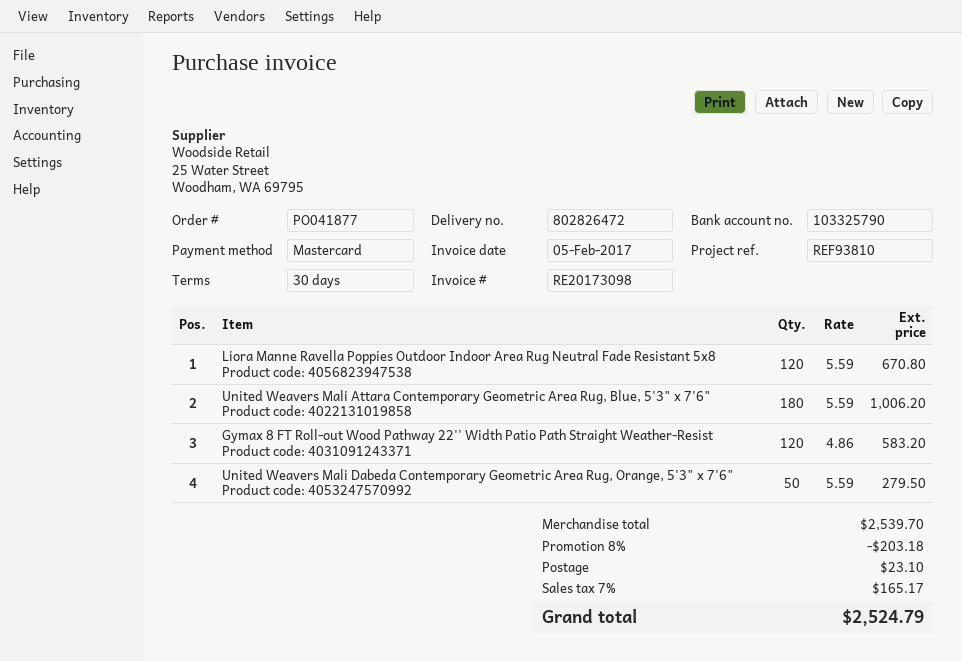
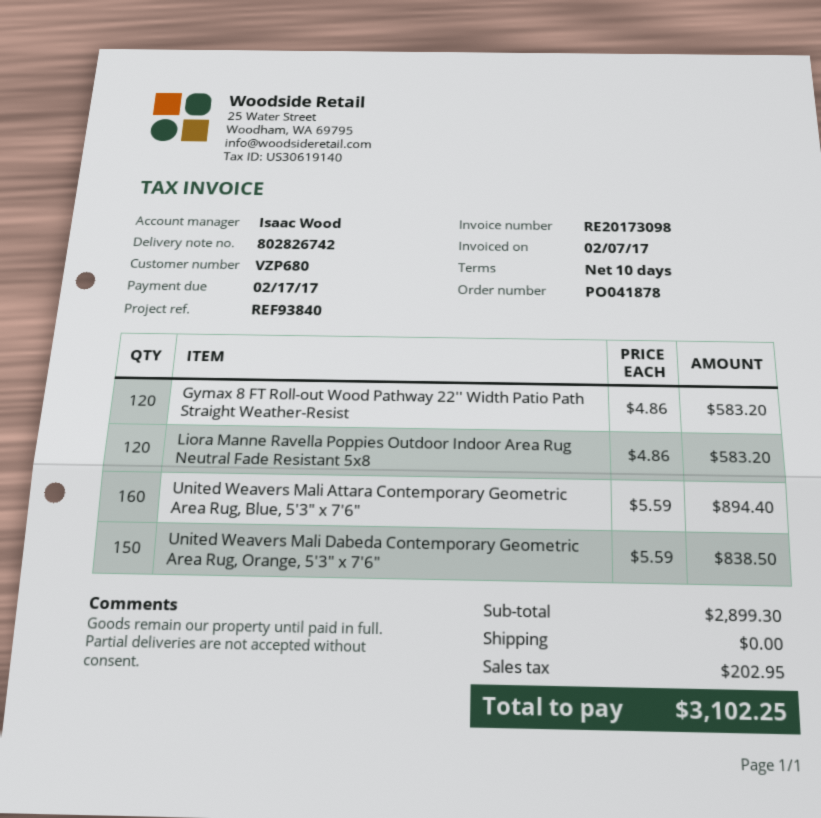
order number: PO041877 -> PO041878
delivery note number: 802826472 -> 802826742
invoice date: 2017-02-05 -> 2017-02-07
payment terms: 30 days -> 10 days
reference: REF93810 -> REF93840
Liora Manne Ravella Poppies Outdoor Indoor Area Rug Neutral Fade Resistant 5x8: 120 x 5.59 = 670.80 -> 120 x 4.86 = 583.20
United Weavers Mali Attara Contemporary Geometric Area Rug, Blue, 5'3" x 7'6": 180 x 5.59 = 1006.20 -> 160 x 5.59 = 894.40
United Weavers Mali Dabeda Contemporary Geometric Area Rug, Orange, 5'3" x 7'6": 50 x 5.59 = 279.50 -> 150 x 5.59 = 838.50
subtotal: 2539.70 -> 2899.30
discount: 8% = 203.18 -> none
shipping: 23.10 -> 0.00
tax: 165.17 -> 202.95
total: 2524.79 -> 3102.25

